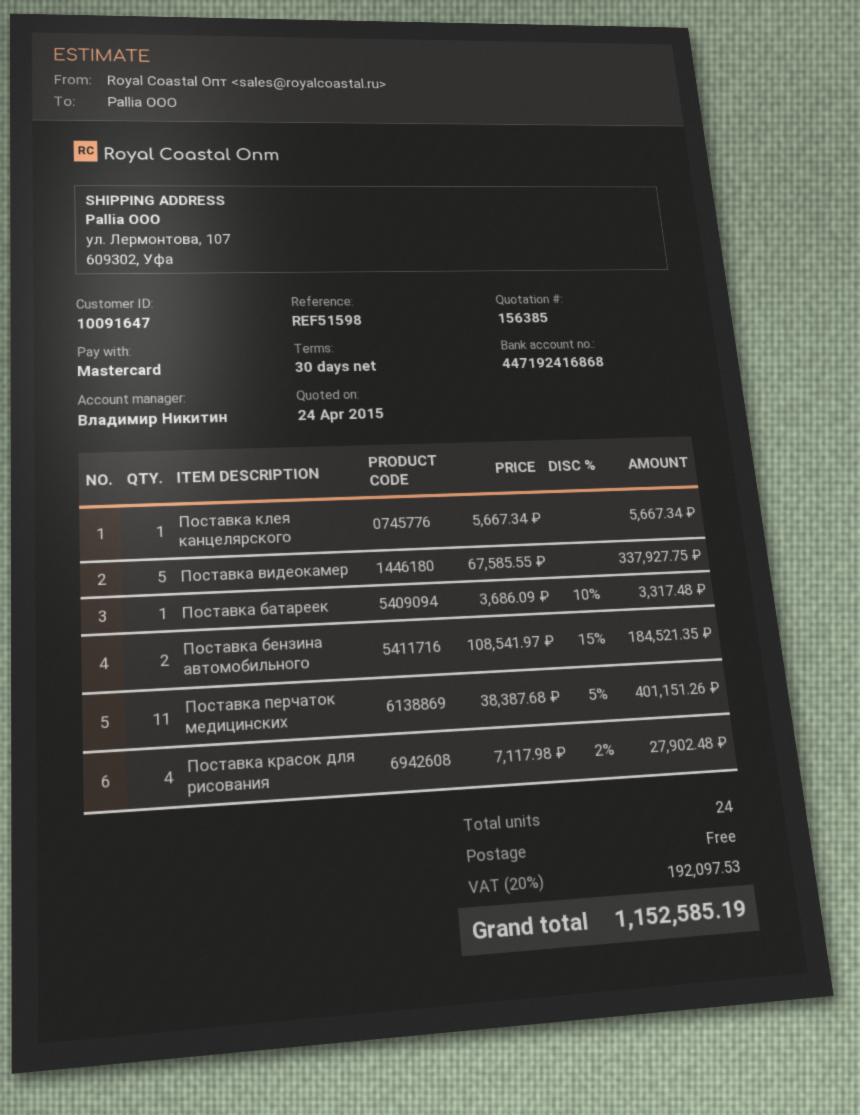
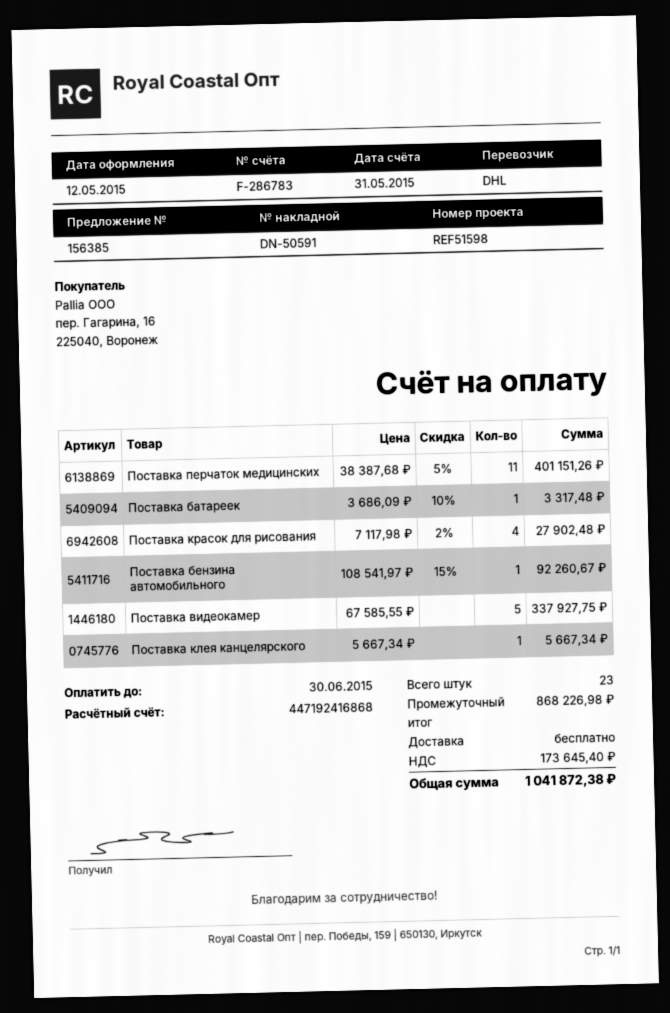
Поставка бензина автомобильного: 2 x 108541.97 - 15% = 184521.35 -> 1 x 108541.97 - 15% = 92260.67
total quantity: 24 -> 23
tax: 192097.53 -> 173645.40
total: 1152585.19 -> 1041872.38

